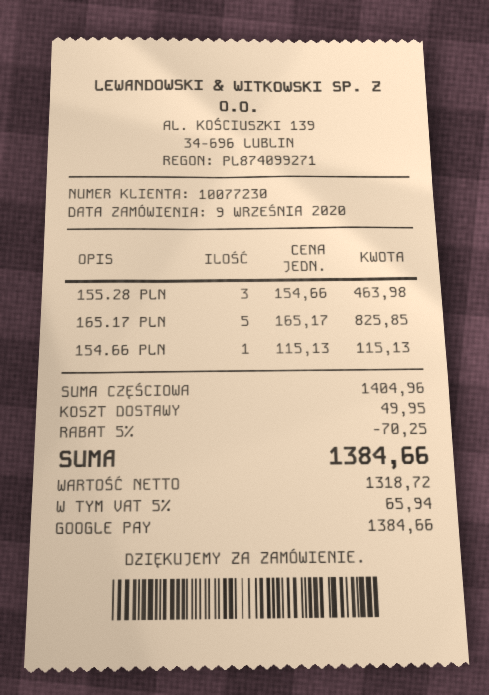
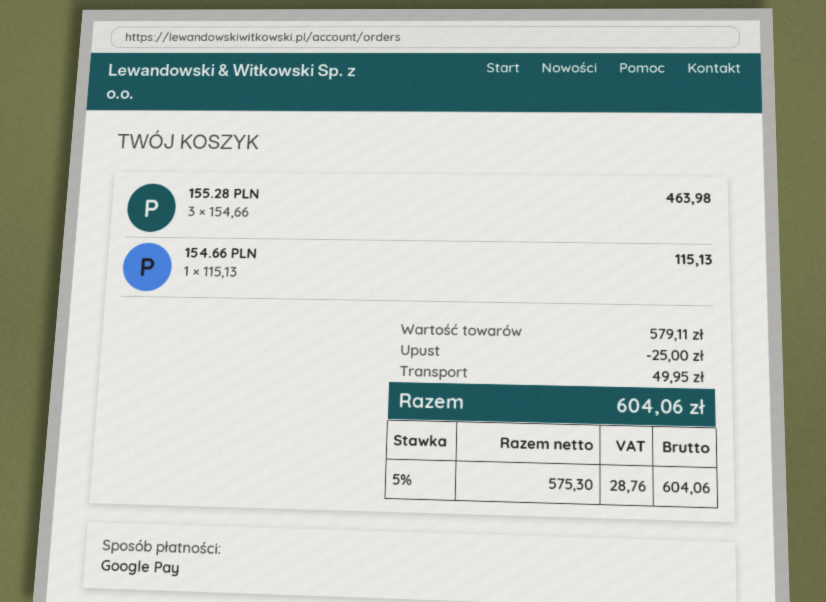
165.17 PLN: 5 x 165.17 = 825.85 -> none
subtotal: 1404.96 -> 579.11
discount: 70.25 -> 25.00
net: 1318.72 -> 575.30
tax: 5% = 65.94 -> 5% = 28.76
total: 1384.66 -> 604.06

